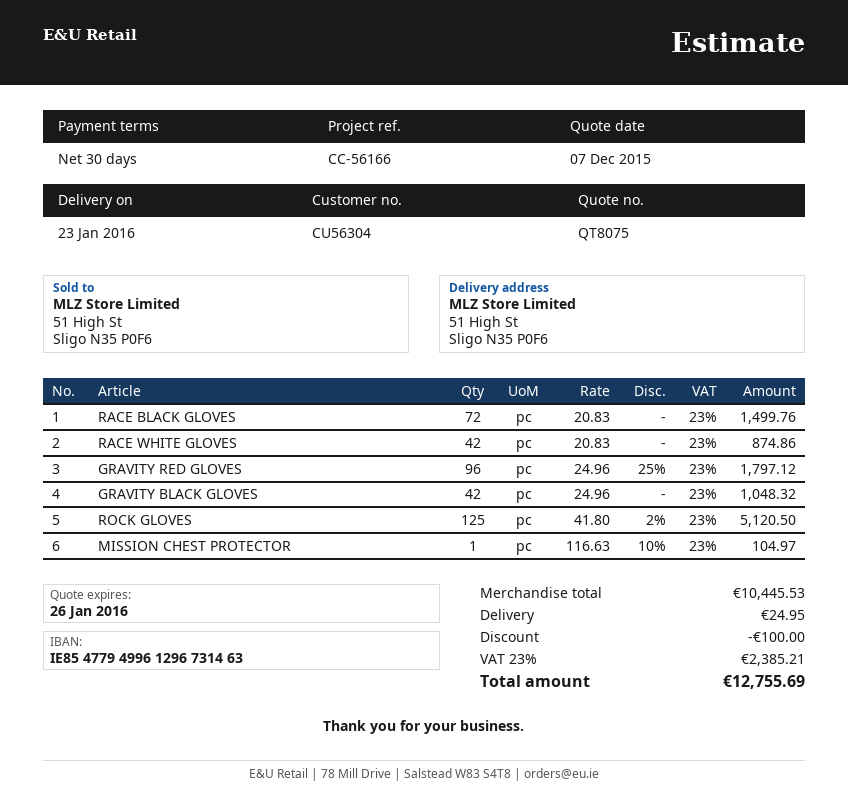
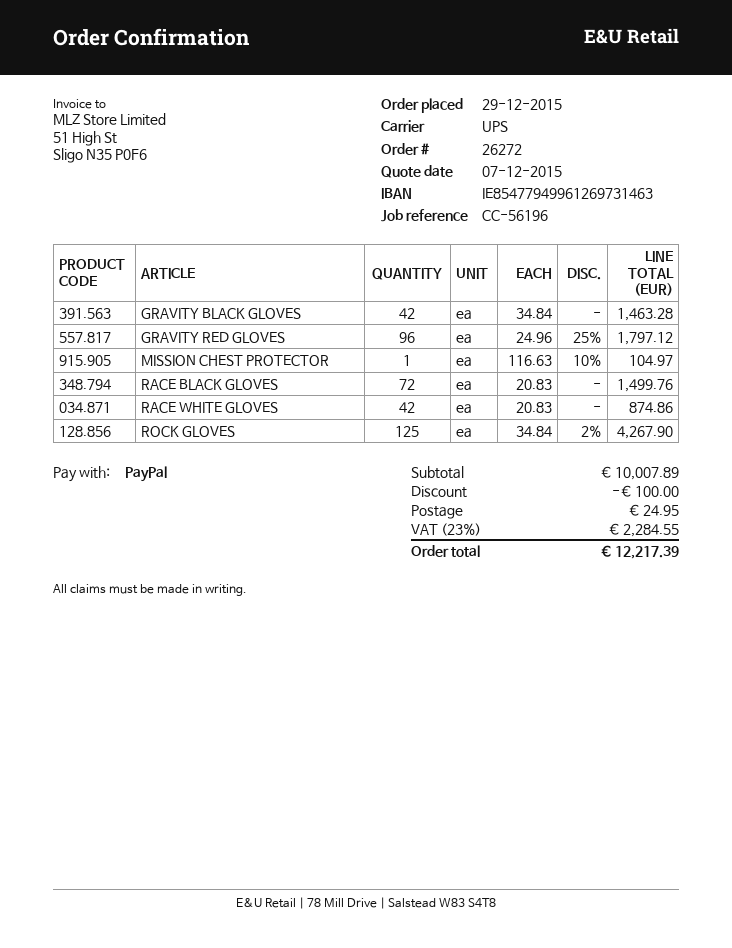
reference: CC-56166 -> CC-56196
bank account: IE85477949961296731463 -> IE85477949961269731463
GRAVITY BLACK GLOVES: 42 x 24.96 = 1048.32 -> 42 x 34.84 = 1463.28
ROCK GLOVES: 125 x 41.80 - 2% = 5120.50 -> 125 x 34.84 - 2% = 4267.90
subtotal: 10445.53 -> 10007.89
tax: 23% = 2385.21 -> 23% = 2284.55
total: 12755.69 -> 12217.39

